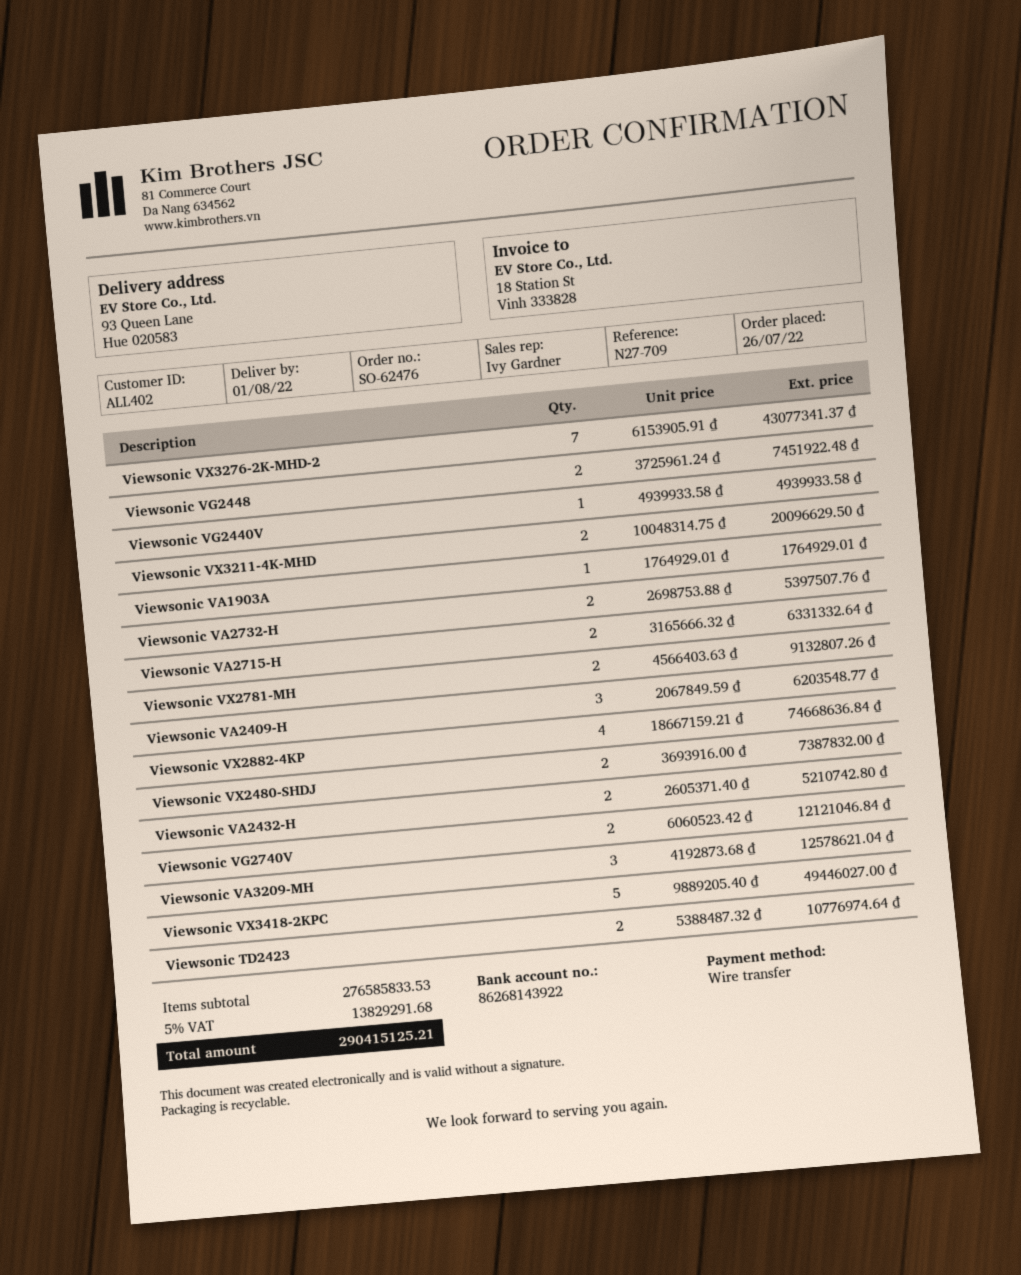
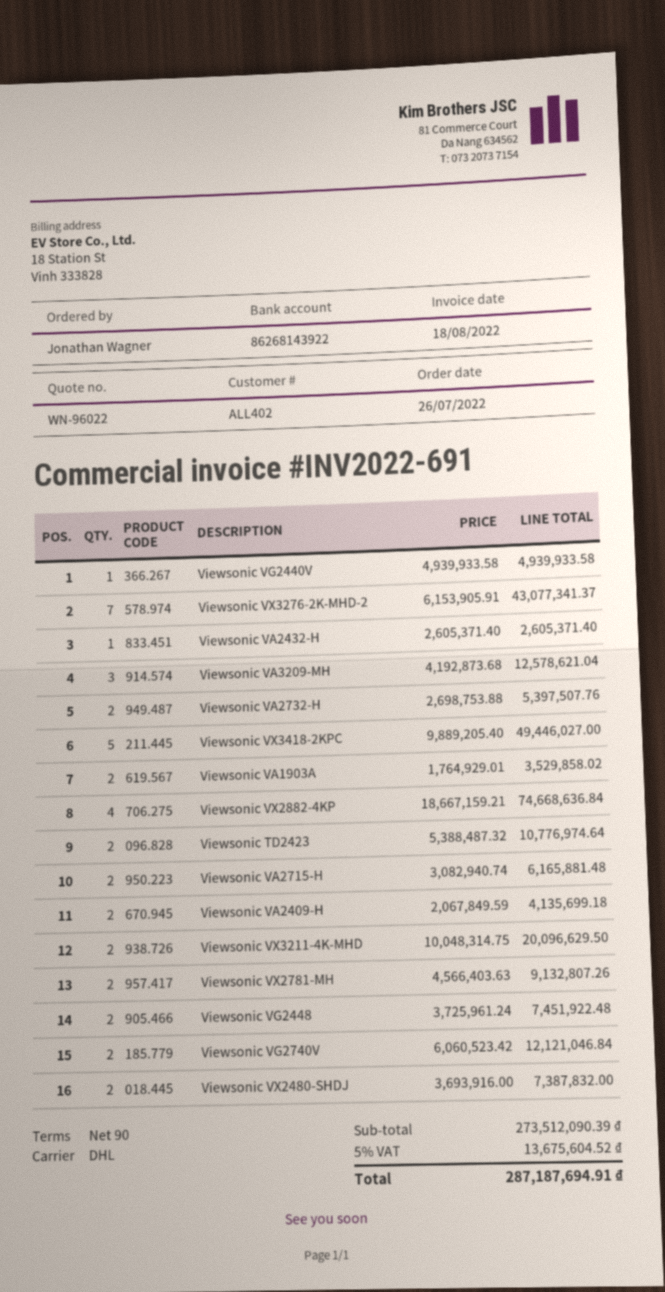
Viewsonic VA1903A: 1 x 1764929.01 = 1764929.01 -> 2 x 1764929.01 = 3529858.02
Viewsonic VA2715-H: 2 x 3165666.32 = 6331332.64 -> 2 x 3082940.74 = 6165881.48
Viewsonic VA2409-H: 3 x 2067849.59 = 6203548.77 -> 2 x 2067849.59 = 4135699.18
Viewsonic VA2432-H: 2 x 2605371.40 = 5210742.80 -> 1 x 2605371.40 = 2605371.40
subtotal: 276585833.53 -> 273512090.39
tax: 5% = 13829291.68 -> 5% = 13675604.52
total: 290415125.21 -> 287187694.91

